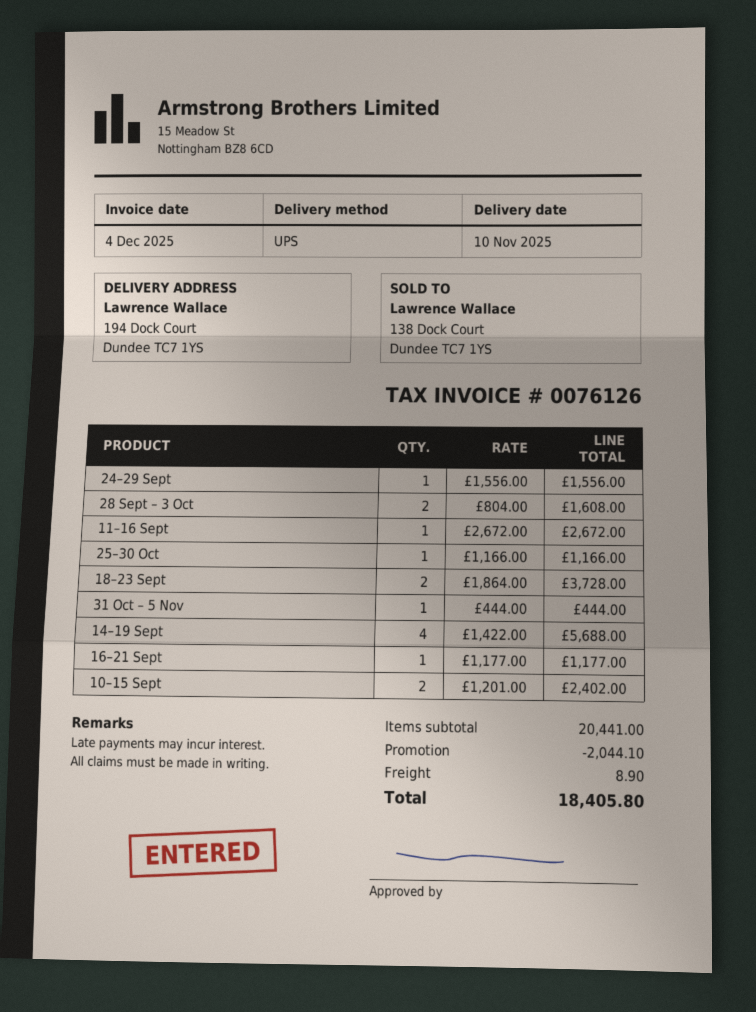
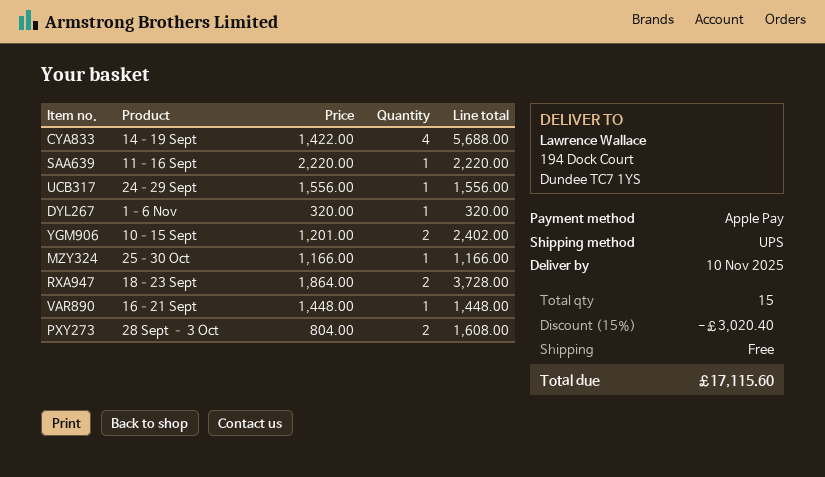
11–16 Sept: 1 x 2672.00 = 2672.00 -> 1 x 2220.00 = 2220.00
31 Oct – 5 Nov: 1 x 444.00 = 444.00 -> none
16–21 Sept: 1 x 1177.00 = 1177.00 -> 1 x 1448.00 = 1448.00
1–6 Nov: none -> 1 x 320.00 = 320.00
discount: 2044.10 -> 3020.40
shipping: 8.90 -> 0.00
total: 18405.80 -> 17115.60

